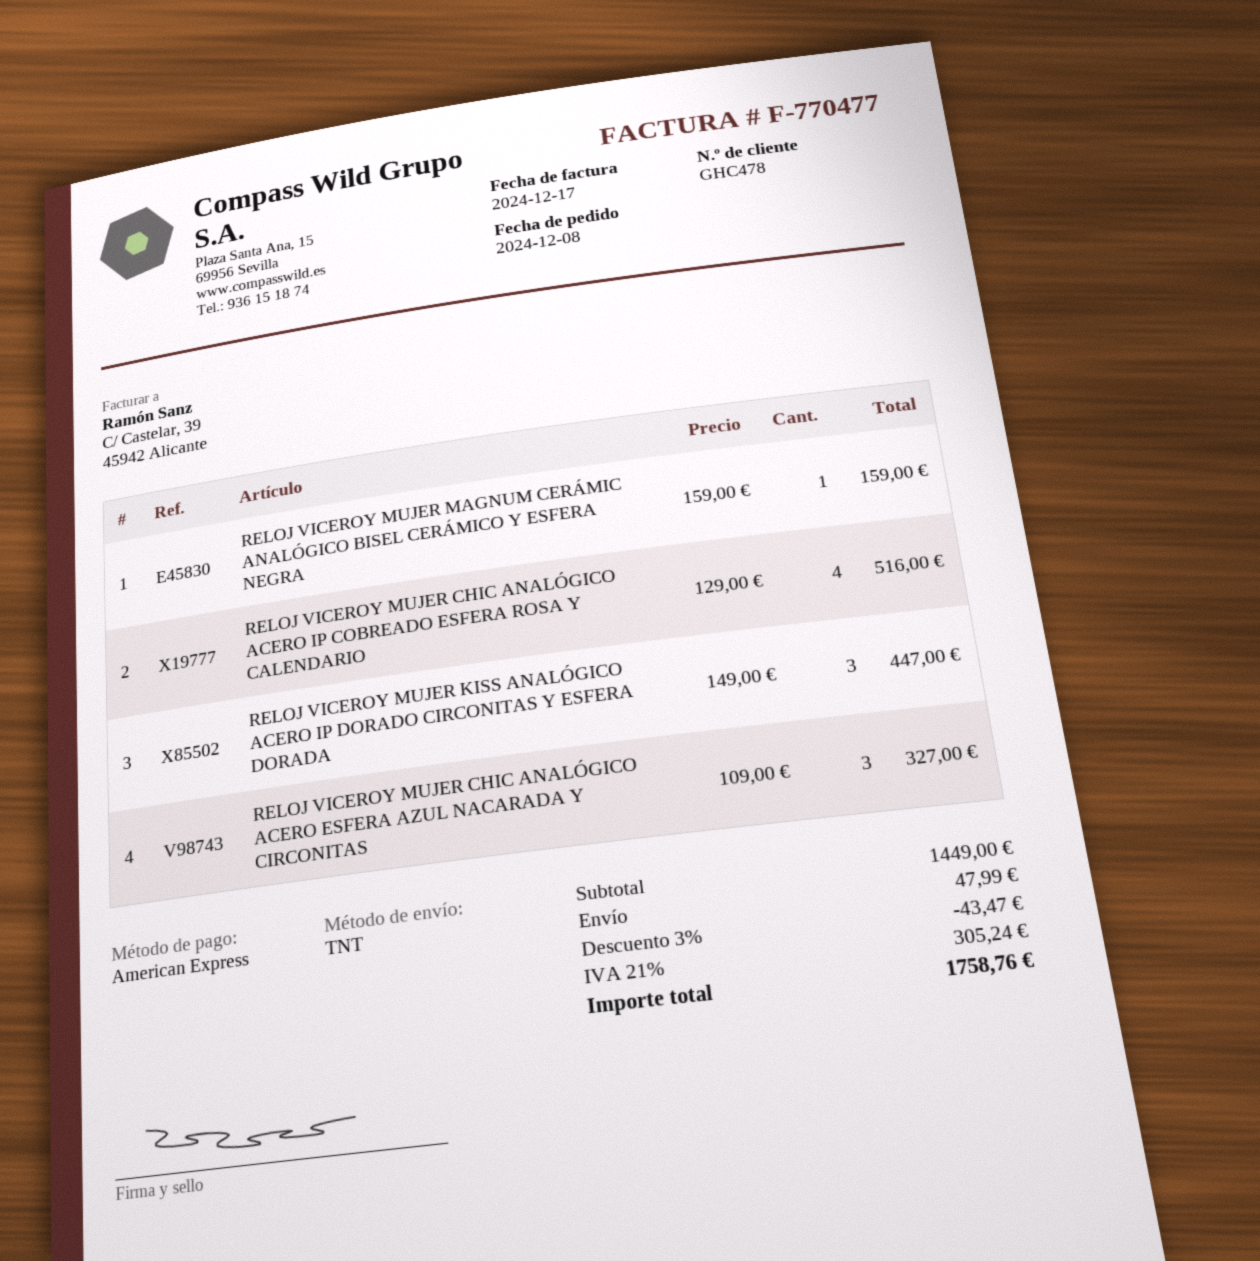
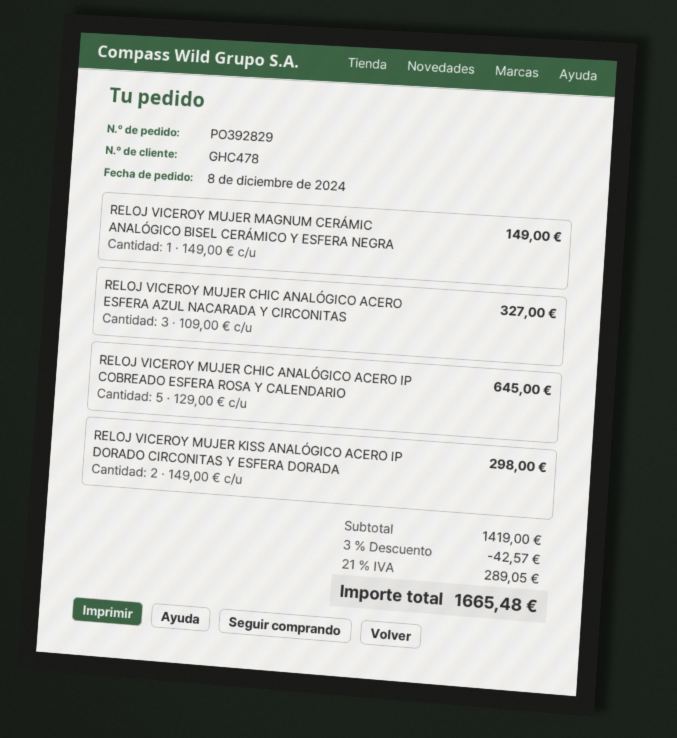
RELOJ VICEROY MUJER MAGNUM CERÁMIC ANALÓGICO BISEL CERÁMICO Y ESFERA NEGRA: 1 x 159.00 = 159.00 -> 1 x 149.00 = 149.00
RELOJ VICEROY MUJER CHIC ANALÓGICO ACERO IP COBREADO ESFERA ROSA Y CALENDARIO: 4 x 129.00 = 516.00 -> 5 x 129.00 = 645.00
RELOJ VICEROY MUJER KISS ANALÓGICO ACERO IP DORADO CIRCONITAS Y ESFERA DORADA: 3 x 149.00 = 447.00 -> 2 x 149.00 = 298.00
subtotal: 1449.00 -> 1419.00
discount: 3% = 43.47 -> 3% = 42.57
shipping: 47.99 -> none
tax: 21% = 305.24 -> 21% = 289.05
total: 1758.76 -> 1665.48

